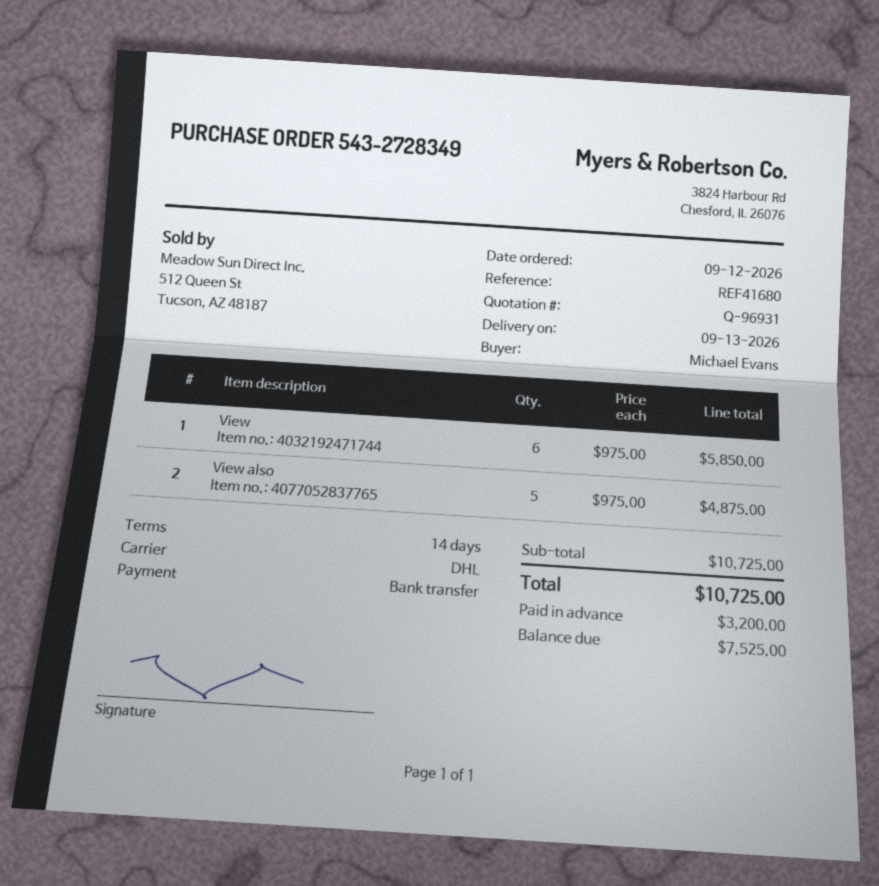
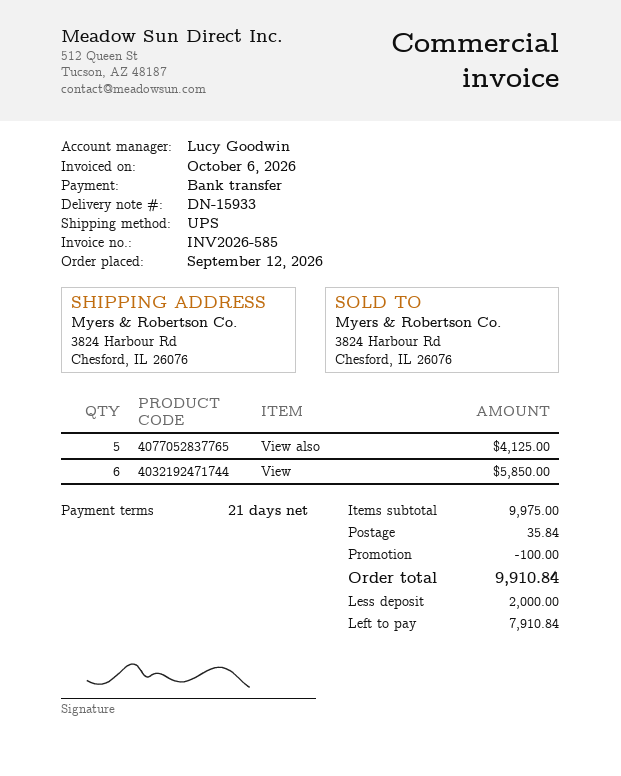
payment terms: 14 days -> 21 days
shipping method: DHL -> UPS
View also: 5 for 4875.00 -> 5 for 4125.00
subtotal: 10725.00 -> 9975.00
discount: none -> 100.00
shipping: none -> 35.84
total: 10725.00 -> 9910.84
deposit: 3200.00 -> 2000.00
balance: 7525.00 -> 7910.84

